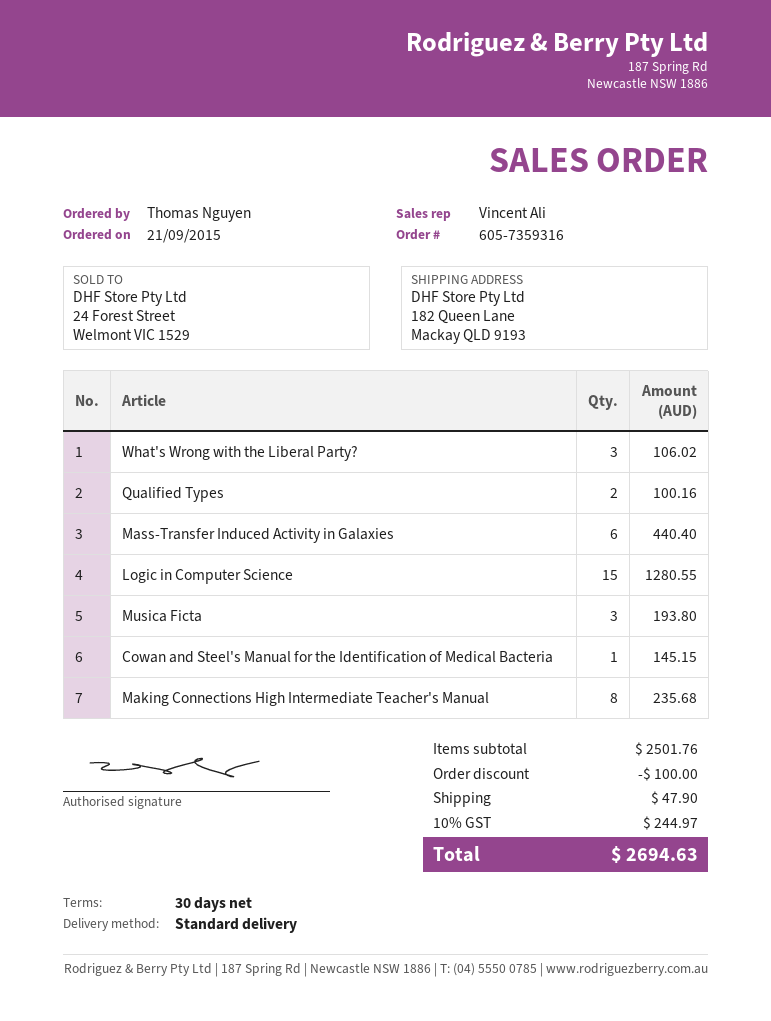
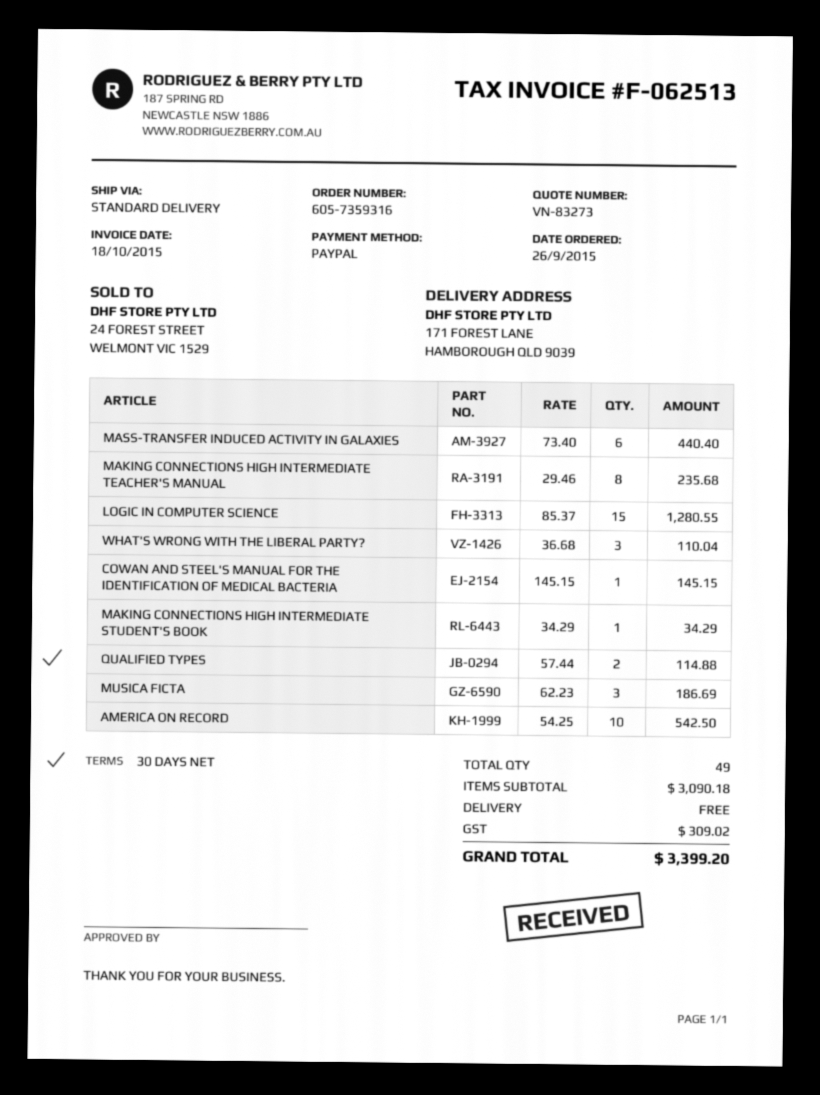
order date: 2015-09-21 -> 2015-09-26
ship to: 182 Queen Lane, Mackay QLD 9193 -> 171 FOREST LANE, HAMBOROUGH QLD 9039
What's Wrong with the Liberal Party?: 3 for 106.02 -> 3 for 110.04
Qualified Types: 2 for 100.16 -> 2 for 114.88
Musica Ficta: 3 for 193.80 -> 3 for 186.69
MAKING CONNECTIONS HIGH INTERMEDIATE STUDENT'S BOOK: none -> 1 for 34.29
AMERICA ON RECORD: none -> 10 for 542.50
subtotal: 2501.76 -> 3090.18
discount: 100.00 -> none
shipping: 47.90 -> 0.00
tax: 244.97 -> 309.02
total: 2694.63 -> 3399.20

